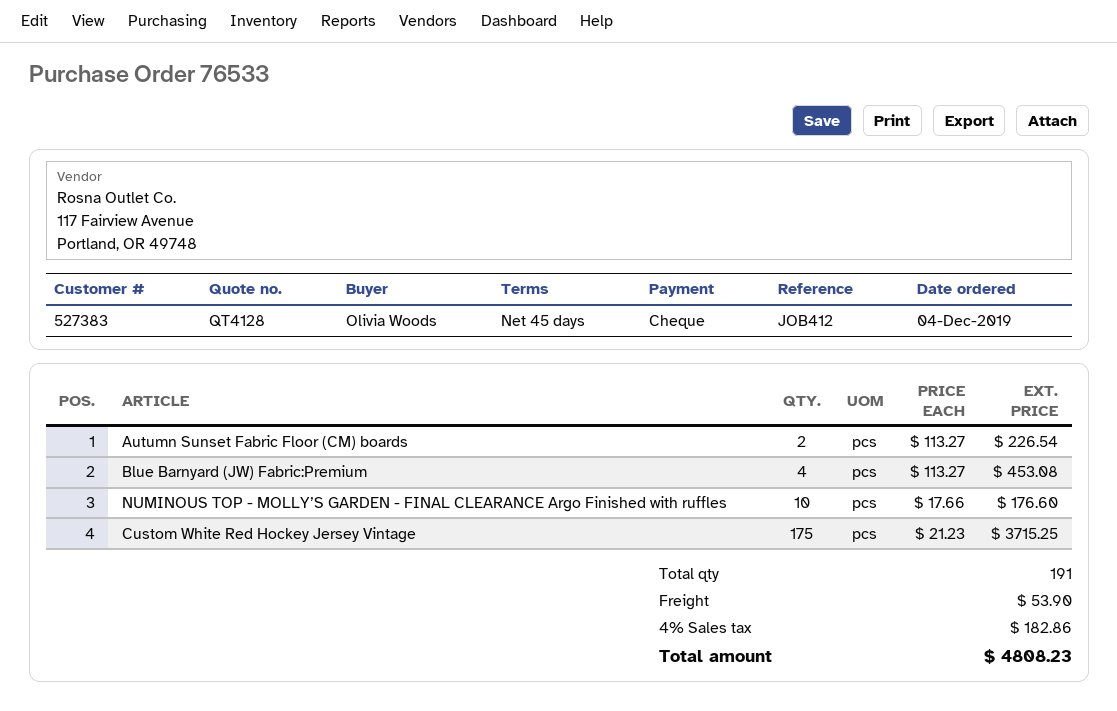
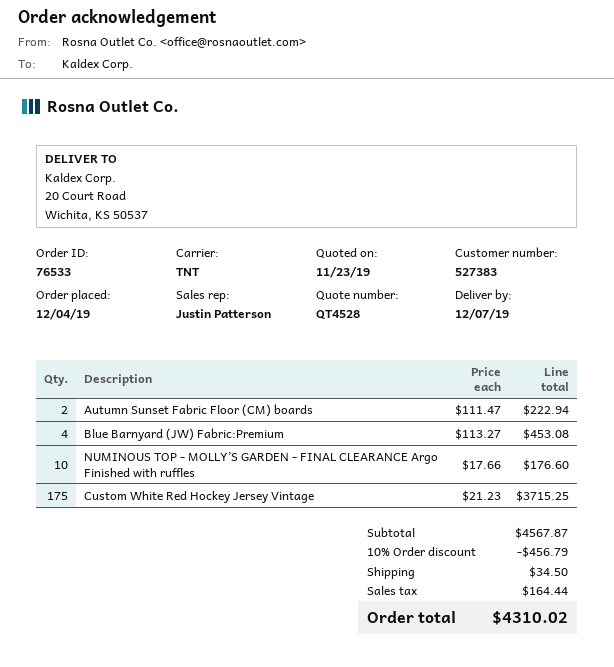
quote number: QT4128 -> QT4528
Autumn Sunset Fabric Floor (CM) boards: 2 x 113.27 = 226.54 -> 2 x 111.47 = 222.94
discount: none -> 10% = 456.79
shipping: 53.90 -> 34.50
tax: 182.86 -> 164.44
total: 4808.23 -> 4310.02

